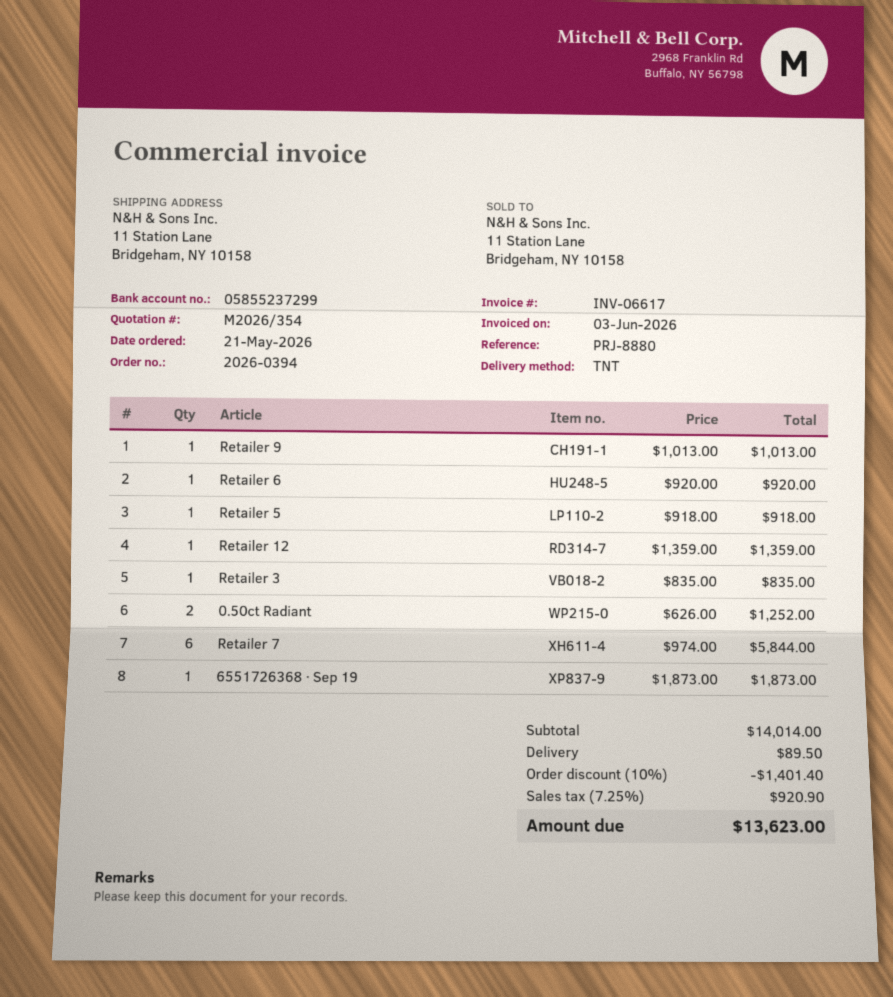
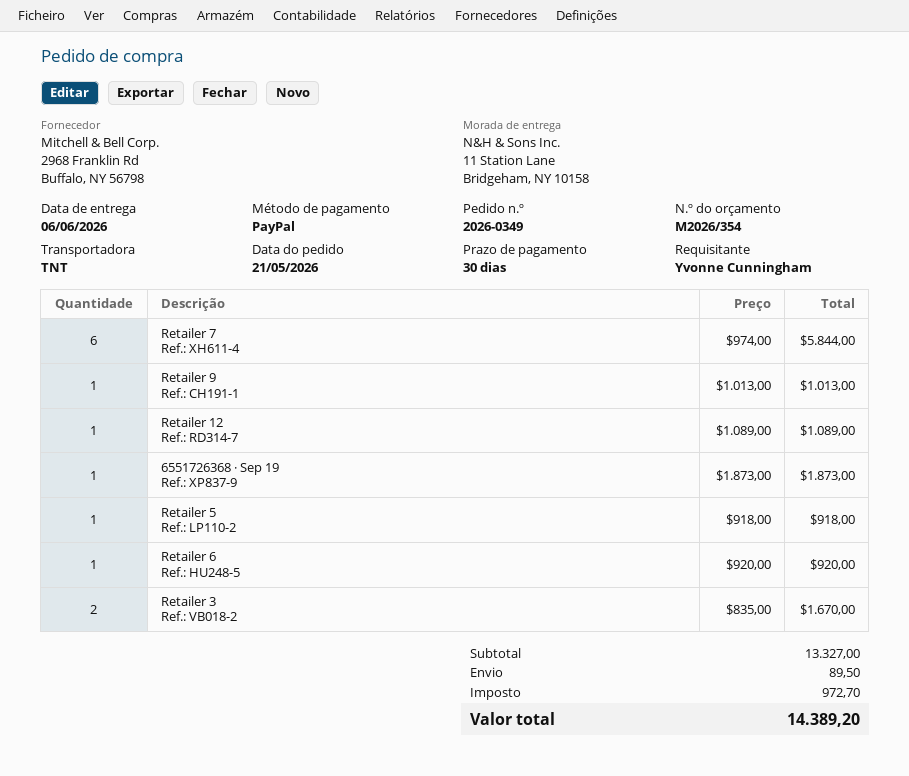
order number: 2026-0394 -> 2026-0349
Retailer 12: 1 x 1359.00 = 1359.00 -> 1 x 1089.00 = 1089.00
Retailer 3: 1 x 835.00 = 835.00 -> 2 x 835.00 = 1670.00
0.50ct Radiant: 2 x 626.00 = 1252.00 -> none
subtotal: 14014.00 -> 13327.00
discount: 10% = 1401.40 -> none
tax: 920.90 -> 972.70
total: 13623.00 -> 14389.20

